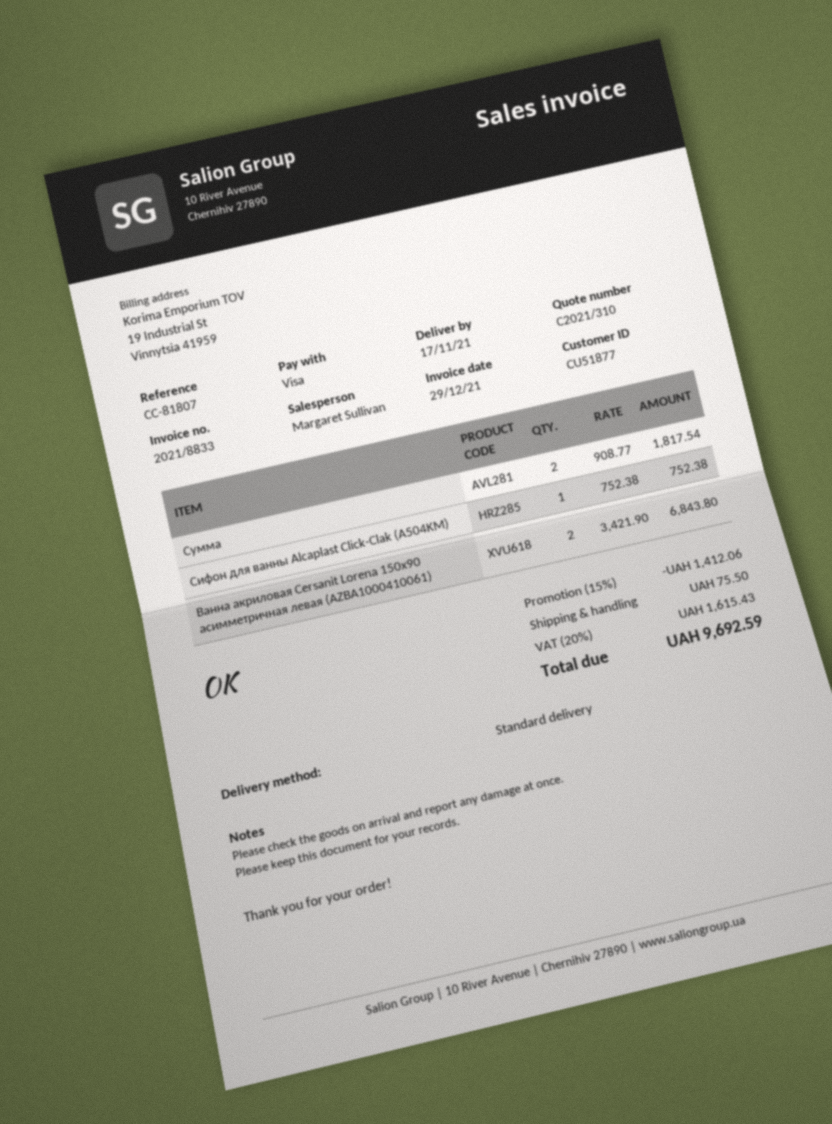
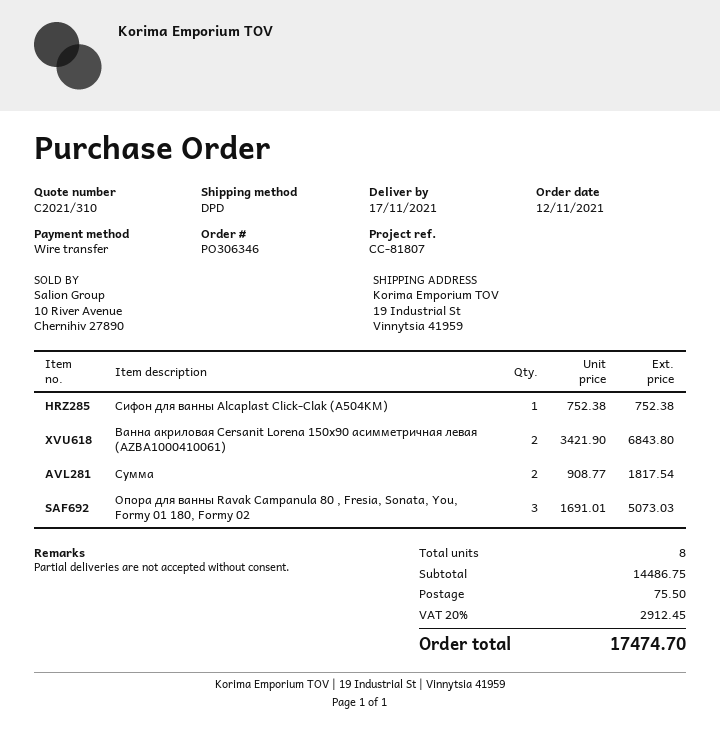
payment method: Visa -> bank transfer
shipping method: standard -> DPD
Опора для ванны Ravak Campanula 80 , Fresia, Sonata, You, Formy 01 180, Formy 02: none -> 3 x 1691.01 = 5073.03
discount: 15% = 1412.06 -> none
tax: 20% = 1615.43 -> 20% = 2912.45
total: 9692.59 -> 17474.70

